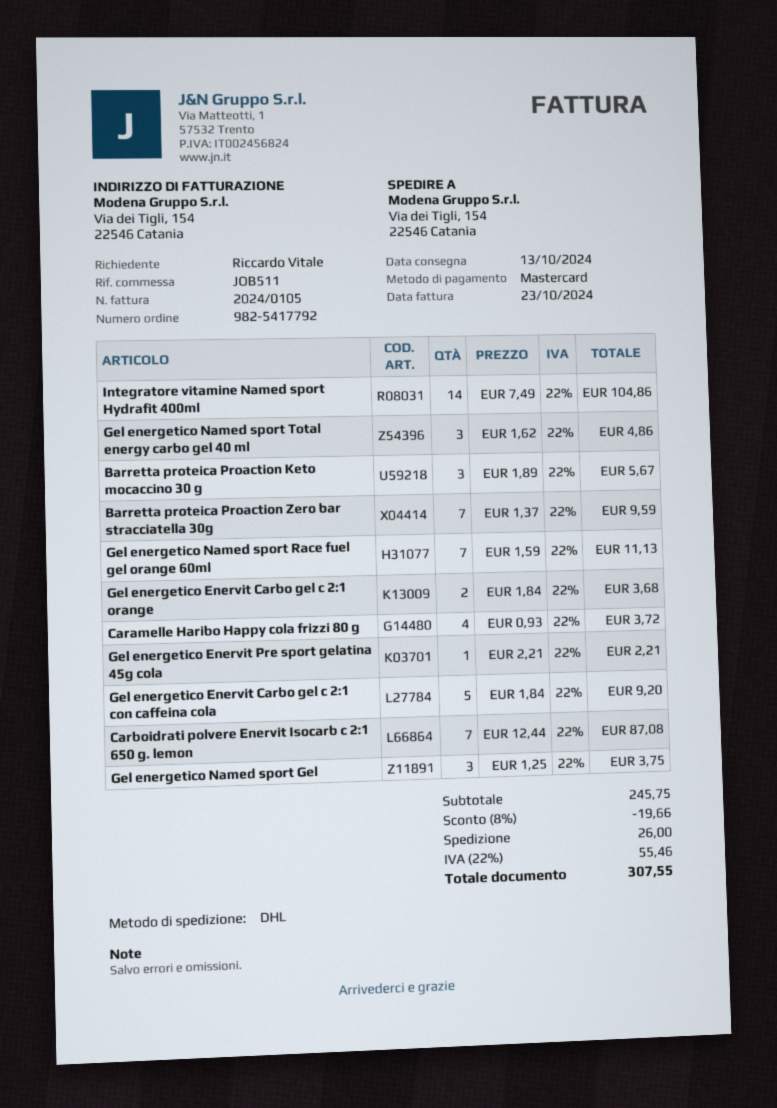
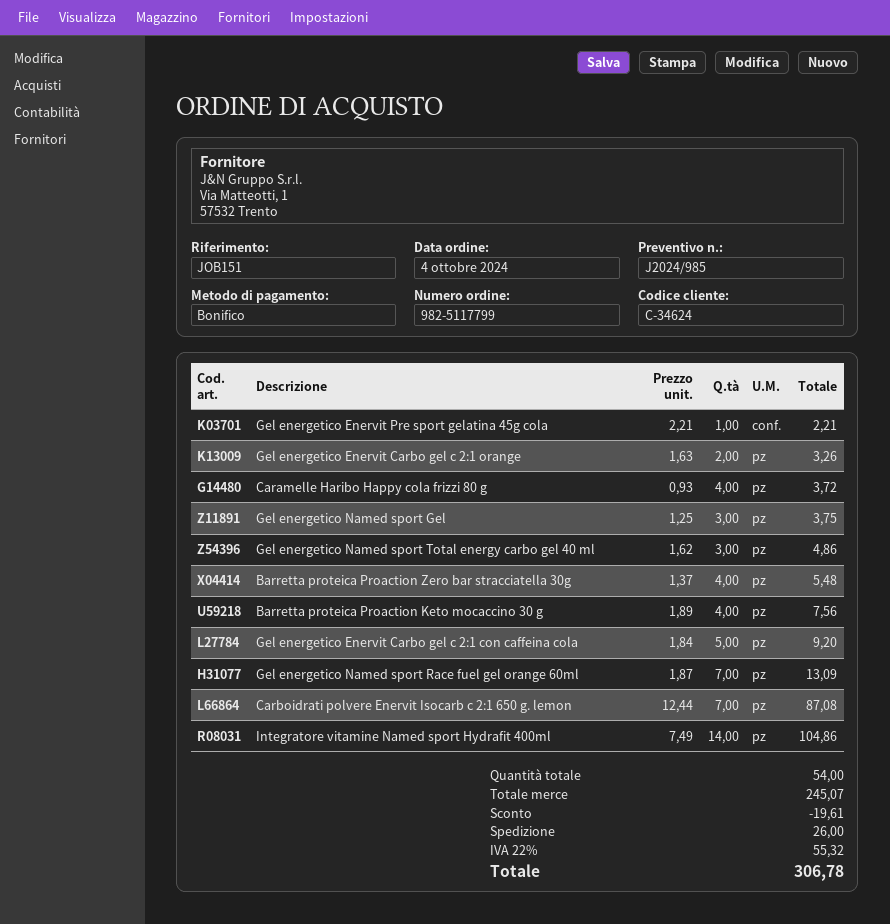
order number: 982-5417792 -> 982-5117799
reference: JOB511 -> JOB151
payment method: Mastercard -> bank transfer
Barretta proteica Proaction Keto mocaccino 30 g: 3 x 1.89 = 5.67 -> 4 x 1.89 = 7.56
Barretta proteica Proaction Zero bar stracciatella 30g: 7 x 1.37 = 9.59 -> 4 x 1.37 = 5.48
Gel energetico Named sport Race fuel gel orange 60ml: 7 x 1.59 = 11.13 -> 7 x 1.87 = 13.09
Gel energetico Enervit Carbo gel c 2:1 orange: 2 x 1.84 = 3.68 -> 2 x 1.63 = 3.26
subtotal: 245.75 -> 245.07
discount: 19.66 -> 19.61
tax: 22% = 55.46 -> 22% = 55.32
total: 307.55 -> 306.78

